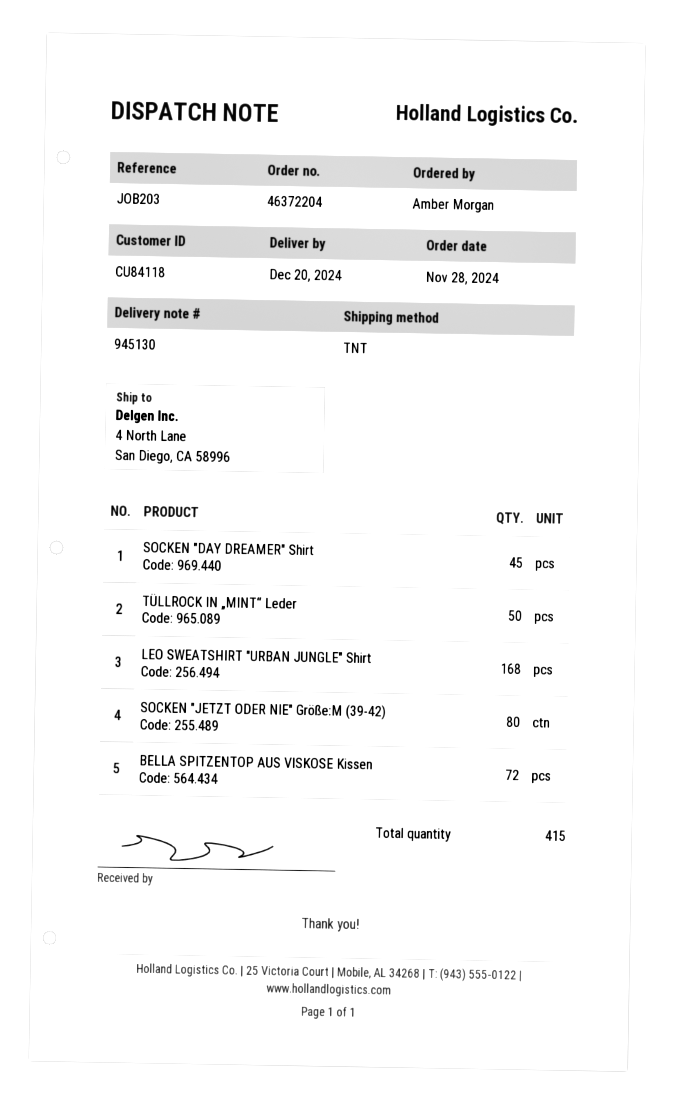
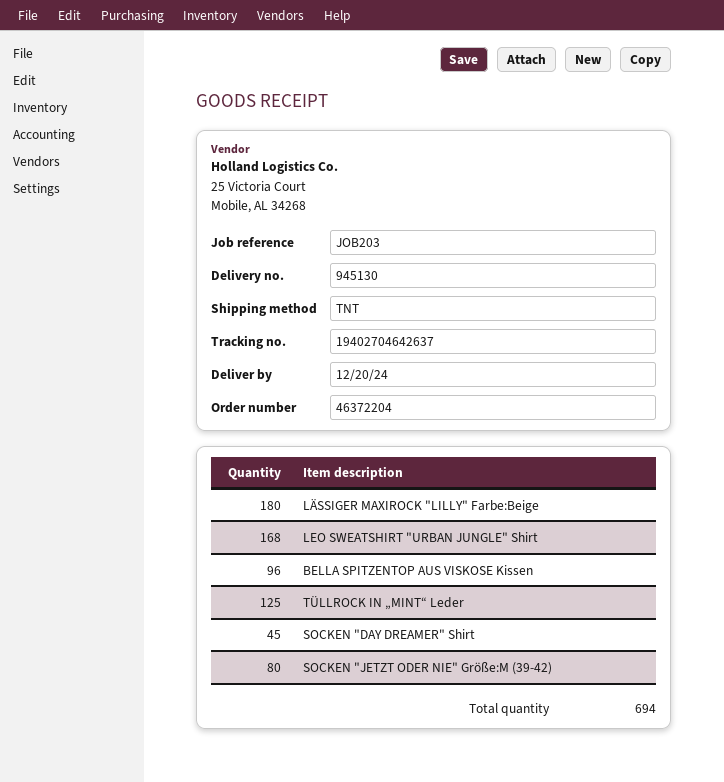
TÜLLROCK IN „MINT“ Leder: 50 -> 125
BELLA SPITZENTOP AUS VISKOSE Kissen: 72 -> 96
LÄSSIGER MAXIROCK "LILLY" Farbe:Beige: none -> 180
total quantity: 415 -> 694

